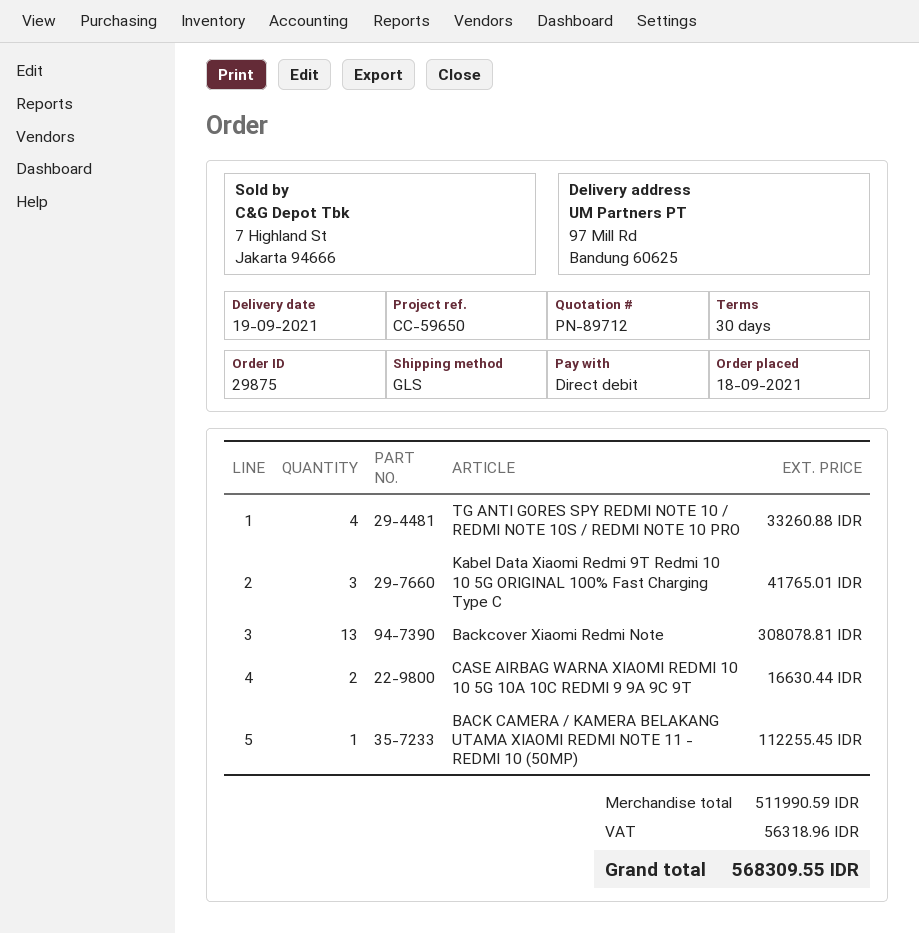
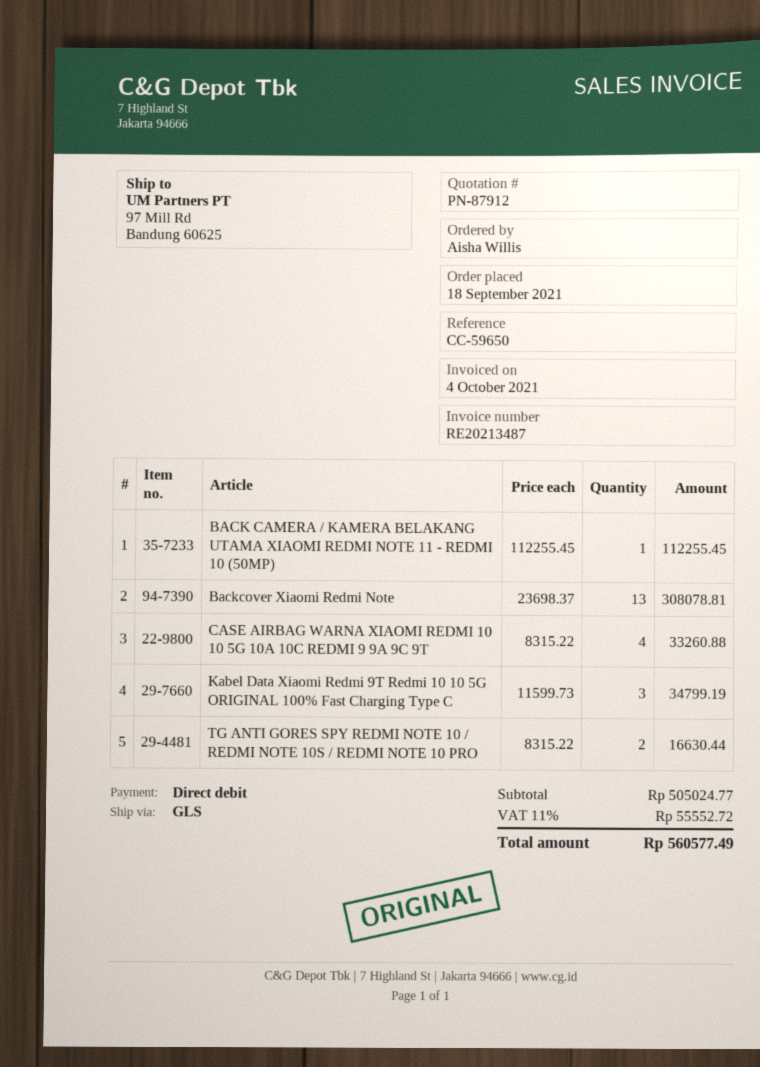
quote number: PN-89712 -> PN-87912
TG ANTI GORES SPY REDMI NOTE 10 / REDMI NOTE 10S / REDMI NOTE 10 PRO: 4 for 33260.88 -> 2 for 16630.44
Kabel Data Xiaomi Redmi 9T Redmi 10 10 5G ORIGINAL 100% Fast Charging Type C: 3 for 41765.01 -> 3 for 34799.19
CASE AIRBAG WARNA XIAOMI REDMI 10 10 5G 10A 10C REDMI 9 9A 9C 9T: 2 for 16630.44 -> 4 for 33260.88
subtotal: 511990.59 -> 505024.77
tax: 56318.96 -> 55552.72
total: 568309.55 -> 560577.49

